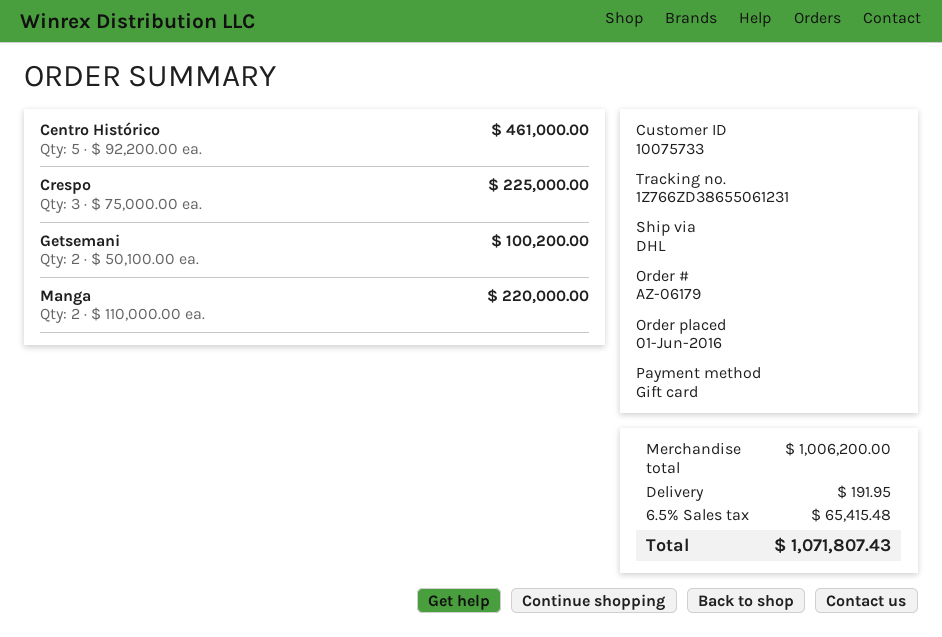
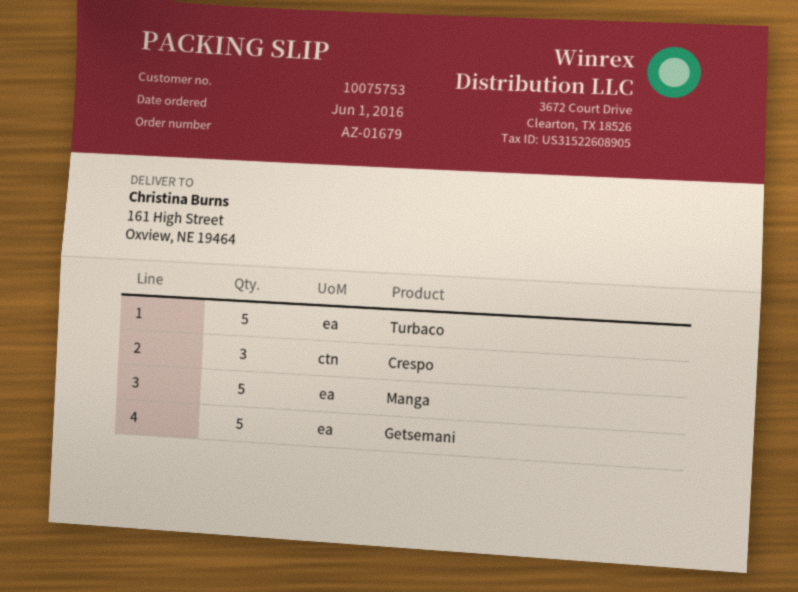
order number: AZ-06179 -> AZ-01679
customer number: 10075733 -> 10075753
Centro Histórico: 5 -> none
Getsemani: 2 -> 5
Manga: 2 -> 5
Turbaco: none -> 5

